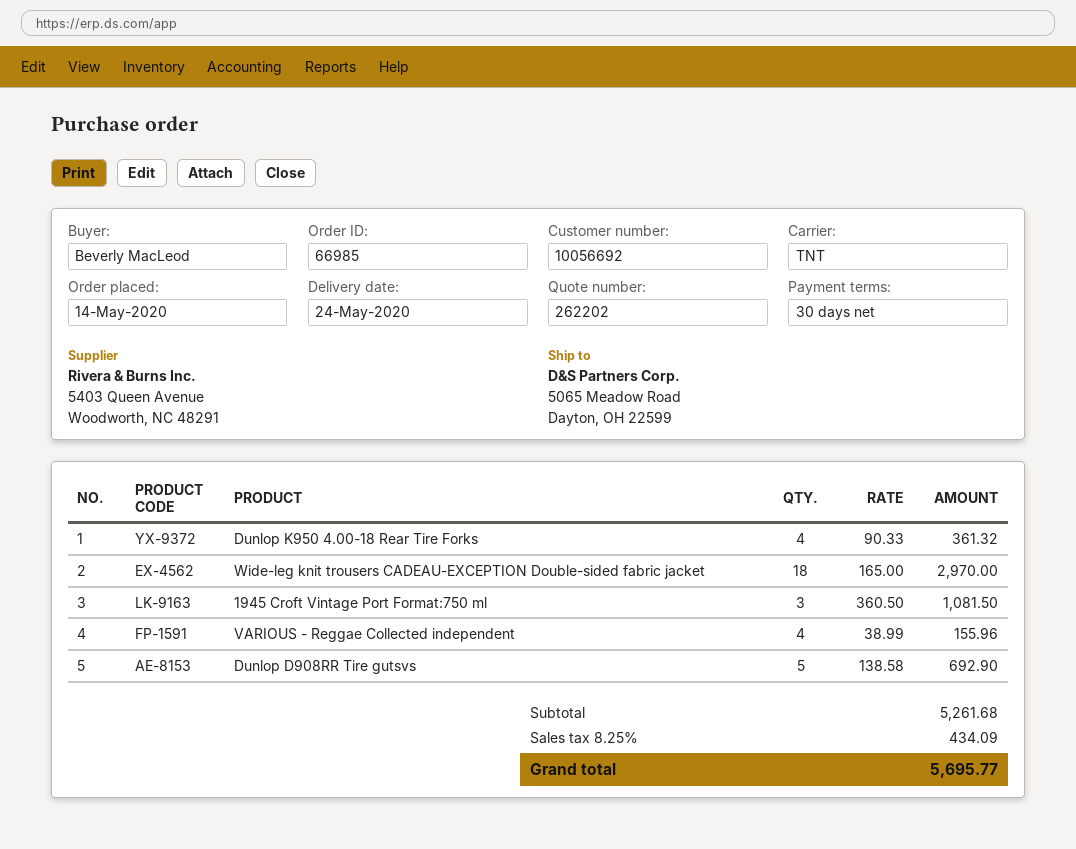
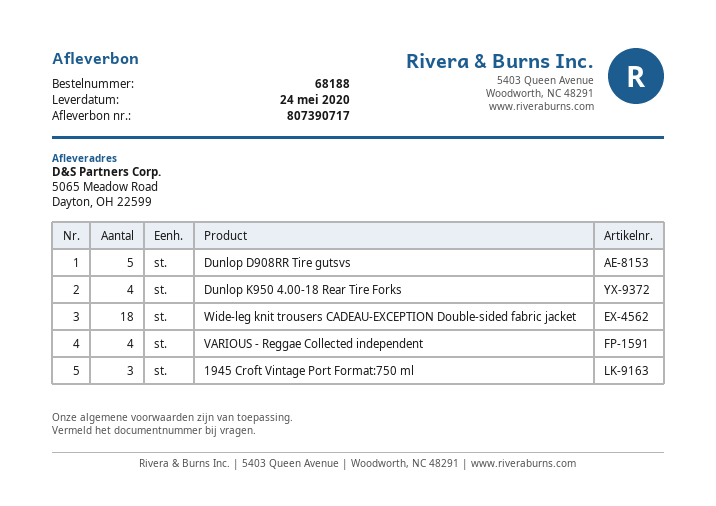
order number: 66985 -> 68188

